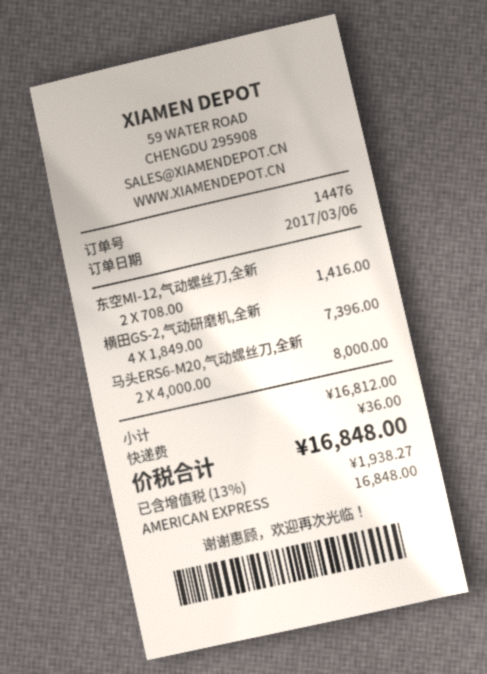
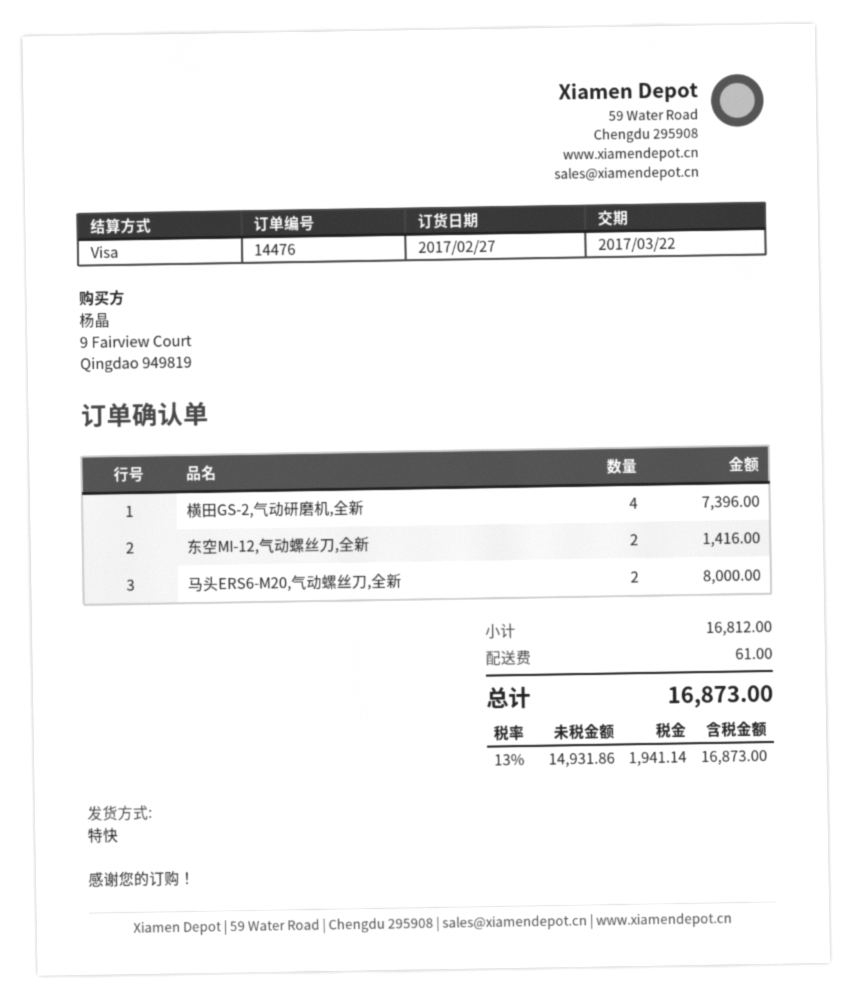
order date: 2017-03-06 -> 2017-02-27
payment method: American Express -> Visa
shipping: 36.00 -> 61.00
tax: 13% = 1938.27 -> 13% = 1941.14
total: 16848.00 -> 16873.00

